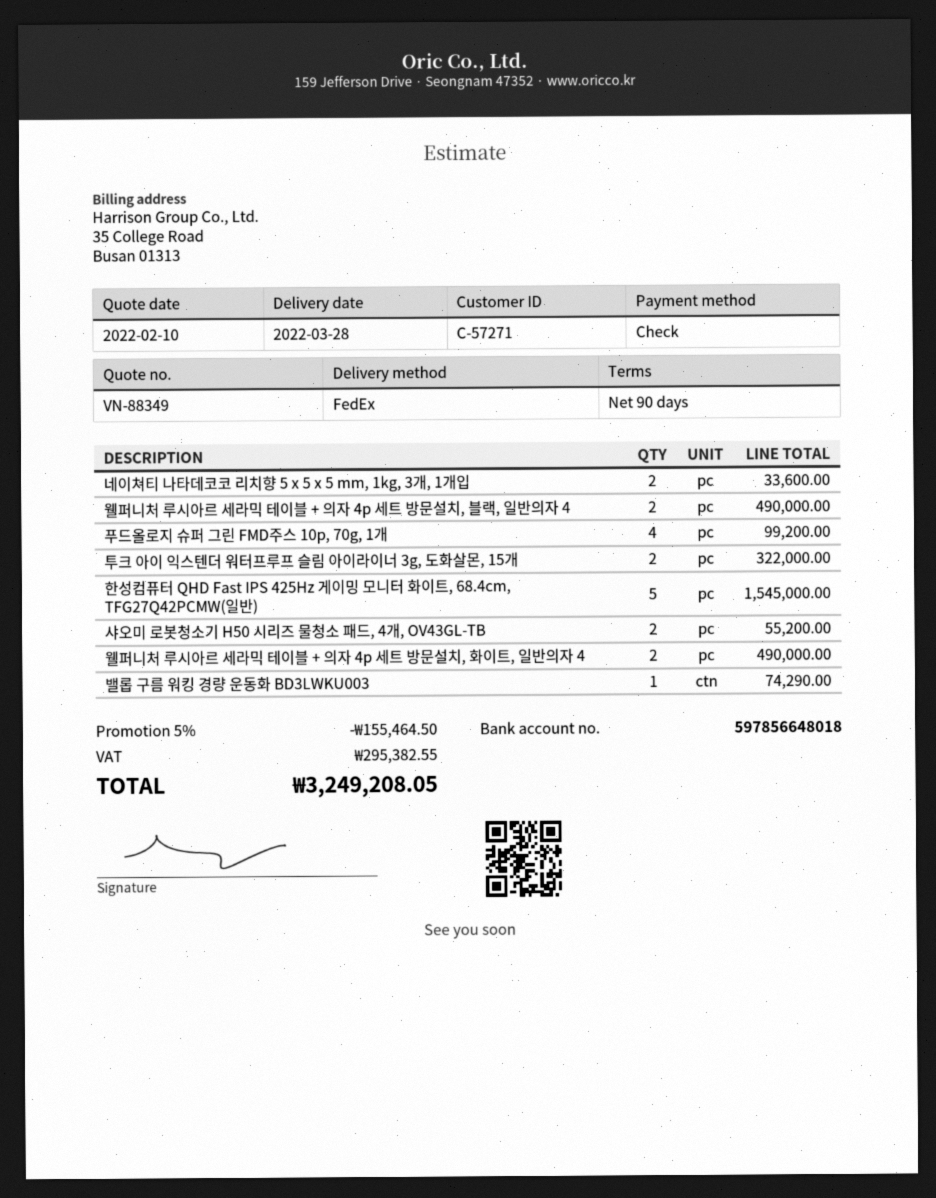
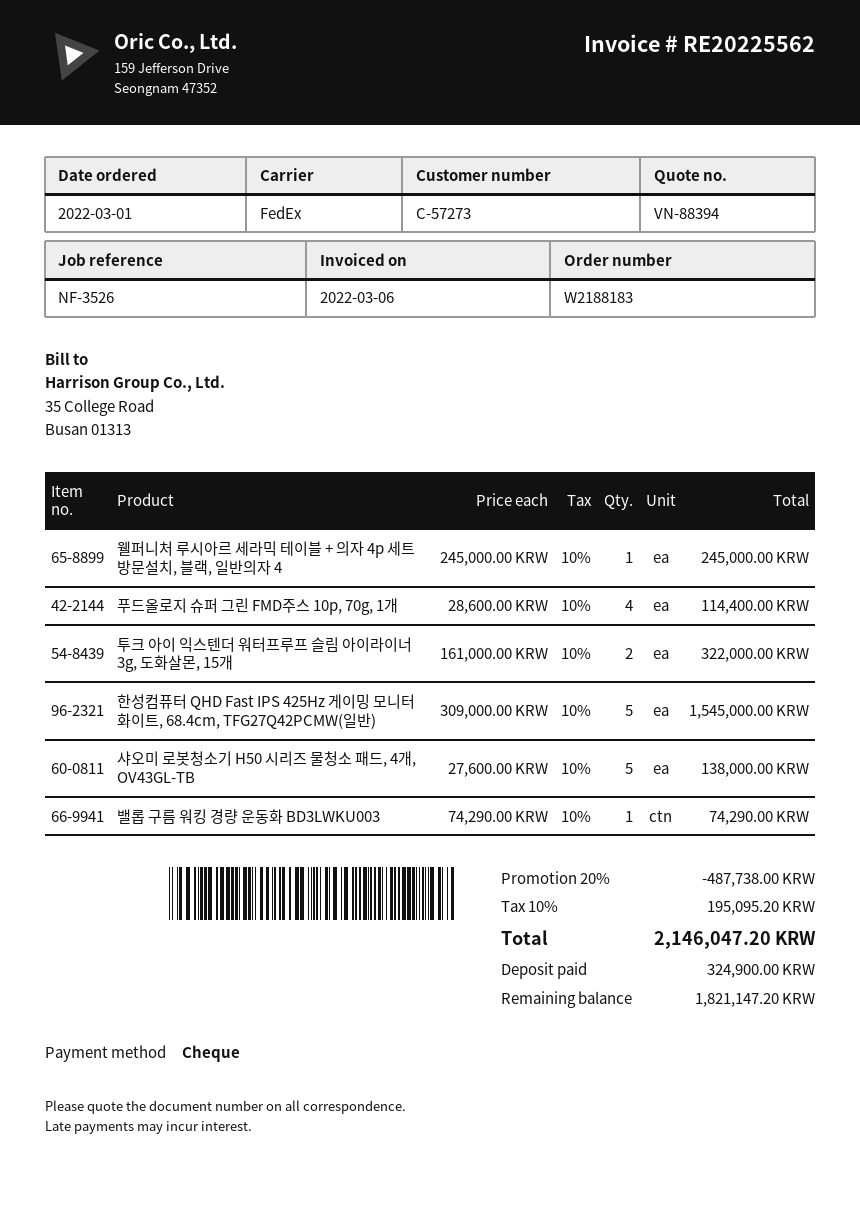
quote number: VN-88349 -> VN-88394
customer number: C-57271 -> C-57273
네이쳐티 나타데코코 리치향 5 x 5 x 5 mm, 1kg, 3개, 1개입: 2 for 33600.00 -> none
웰퍼니처 루시아르 세라믹 테이블 + 의자 4p 세트 방문설치, 블랙, 일반의자 4: 2 for 490000.00 -> 1 for 245000.00
푸드올로지 슈퍼 그린 FMD주스 10p, 70g, 1개: 4 for 99200.00 -> 4 for 114400.00
샤오미 로봇청소기 H50 시리즈 물청소 패드, 4개, OV43GL-TB: 2 for 55200.00 -> 5 for 138000.00
웰퍼니처 루시아르 세라믹 테이블 + 의자 4p 세트 방문설치, 화이트, 일반의자 4: 2 for 490000.00 -> none
discount: 5% = 155464.50 -> 20% = 487738.00
tax: 295382.55 -> 195095.20
total: 3249208.05 -> 2146047.20

